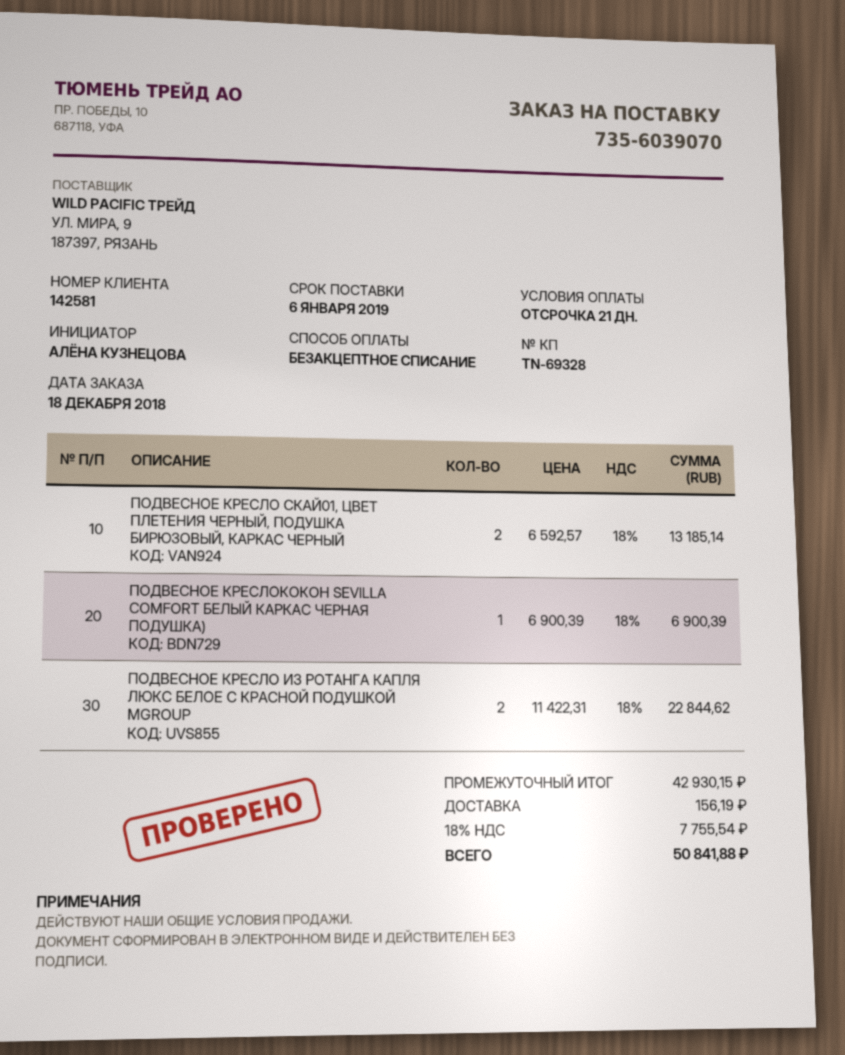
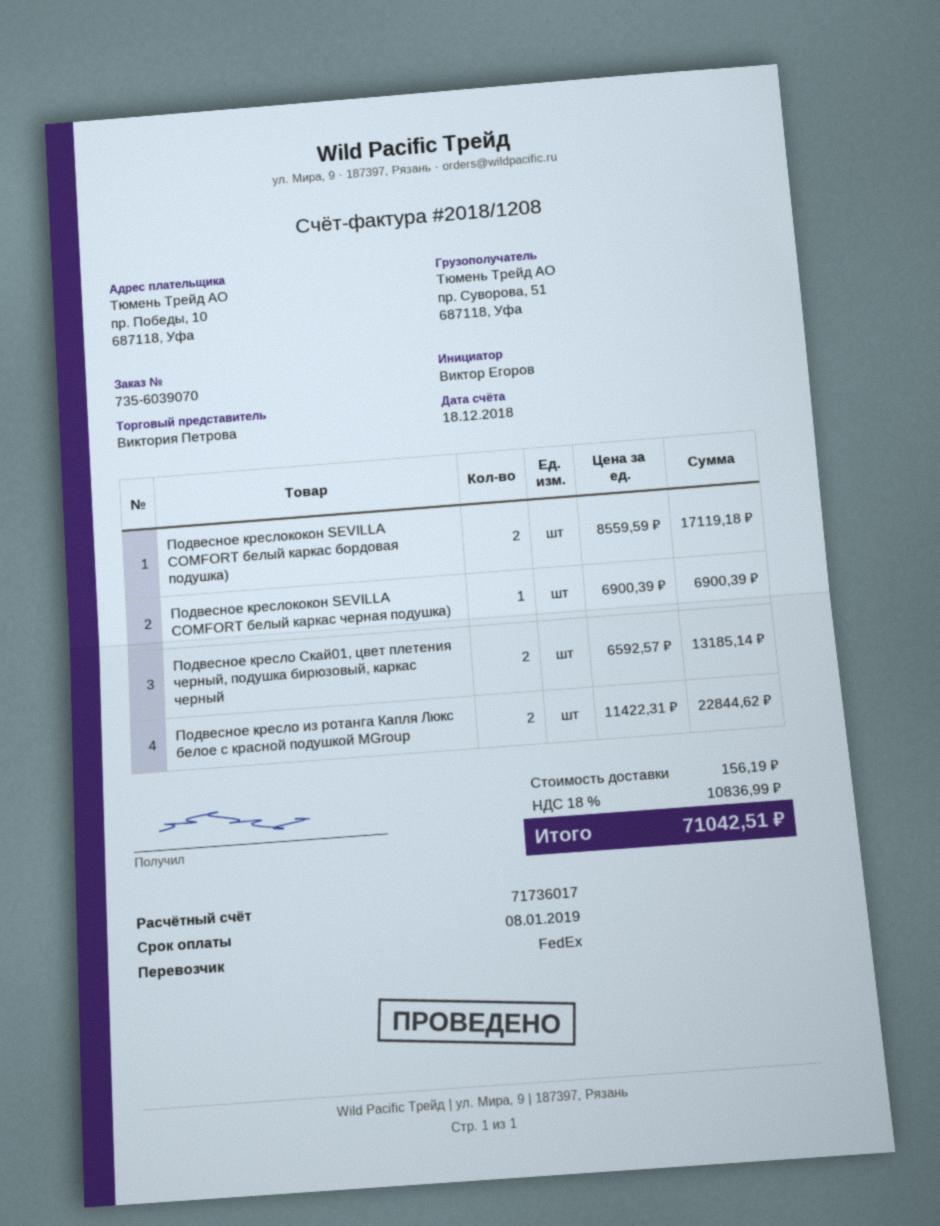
ordered by: АЛЁНА КУЗНЕЦОВА -> Виктор Егоров
Подвесное креслококон SEVILLA COMFORT белый каркас бордовая подушка): none -> 2 x 8559.59 = 17119.18
tax: 18% = 7755.54 -> 18% = 10836.99
total: 50841.88 -> 71042.51

